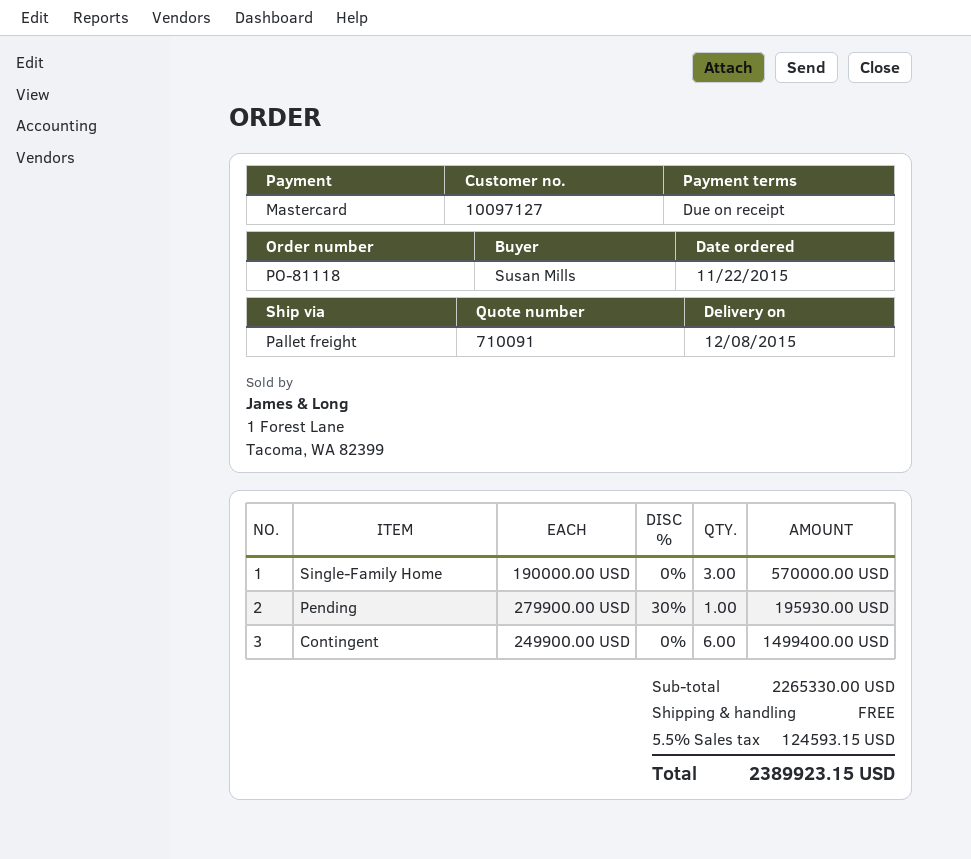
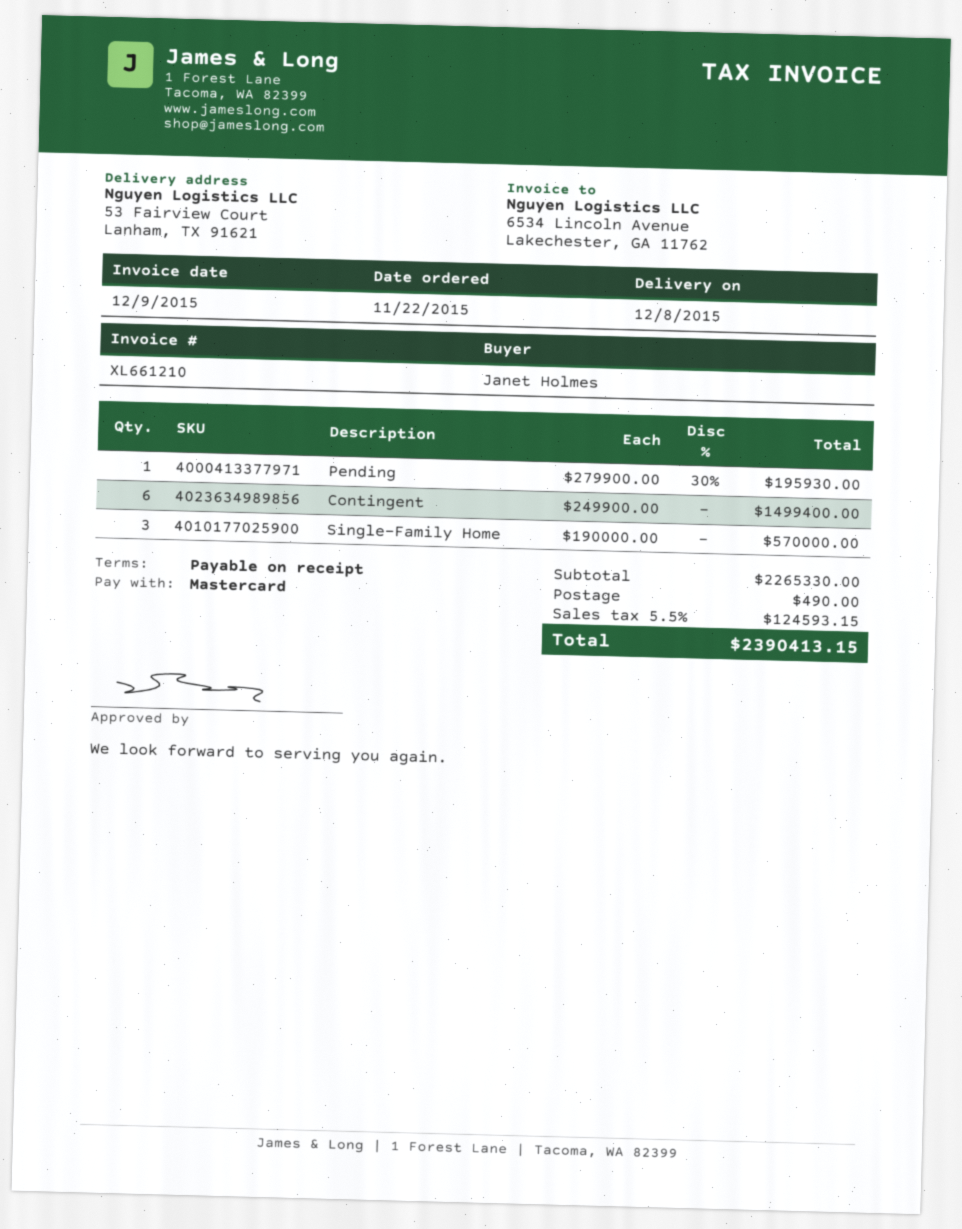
ordered by: Susan Mills -> Janet Holmes
shipping: 0.00 -> 490.00
total: 2389923.15 -> 2390413.15

